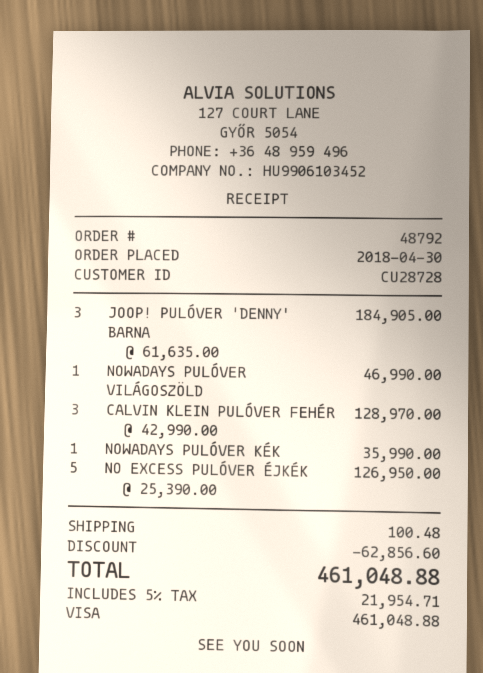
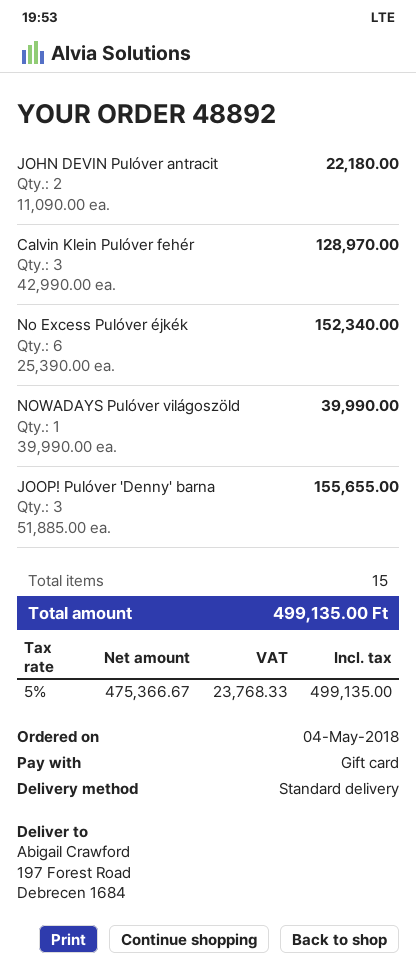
order number: 48792 -> 48892
order date: 2018-04-30 -> 2018-05-04
payment method: Visa -> gift card
JOOP! PULÓVER 'DENNY' BARNA: 3 x 61635.00 = 184905.00 -> 3 x 51885.00 = 155655.00
NOWADAYS PULÓVER VILÁGOSZÖLD: 1 x 46990.00 = 46990.00 -> 1 x 39990.00 = 39990.00
NOWADAYS PULÓVER KÉK: 1 x 35990.00 = 35990.00 -> none
NO EXCESS PULÓVER ÉJKÉK: 5 x 25390.00 = 126950.00 -> 6 x 25390.00 = 152340.00
JOHN DEVIN Pulóver antracit: none -> 2 x 11090.00 = 22180.00
discount: 62856.60 -> none
shipping: 100.48 -> none
tax: 5% = 21954.71 -> 5% = 23768.33
total: 461048.88 -> 499135.00

